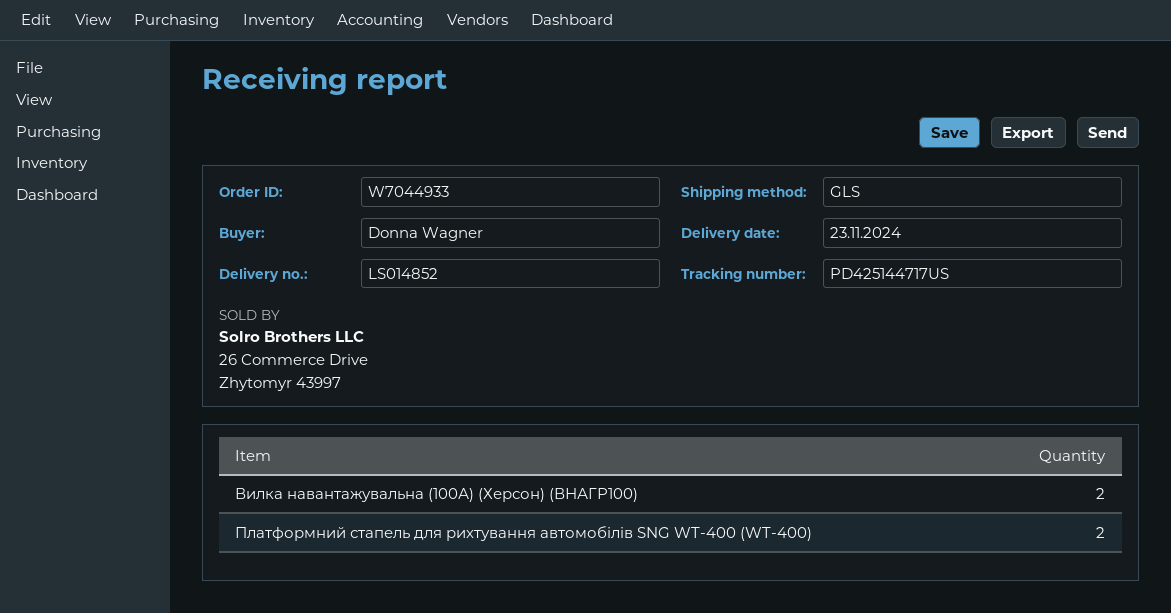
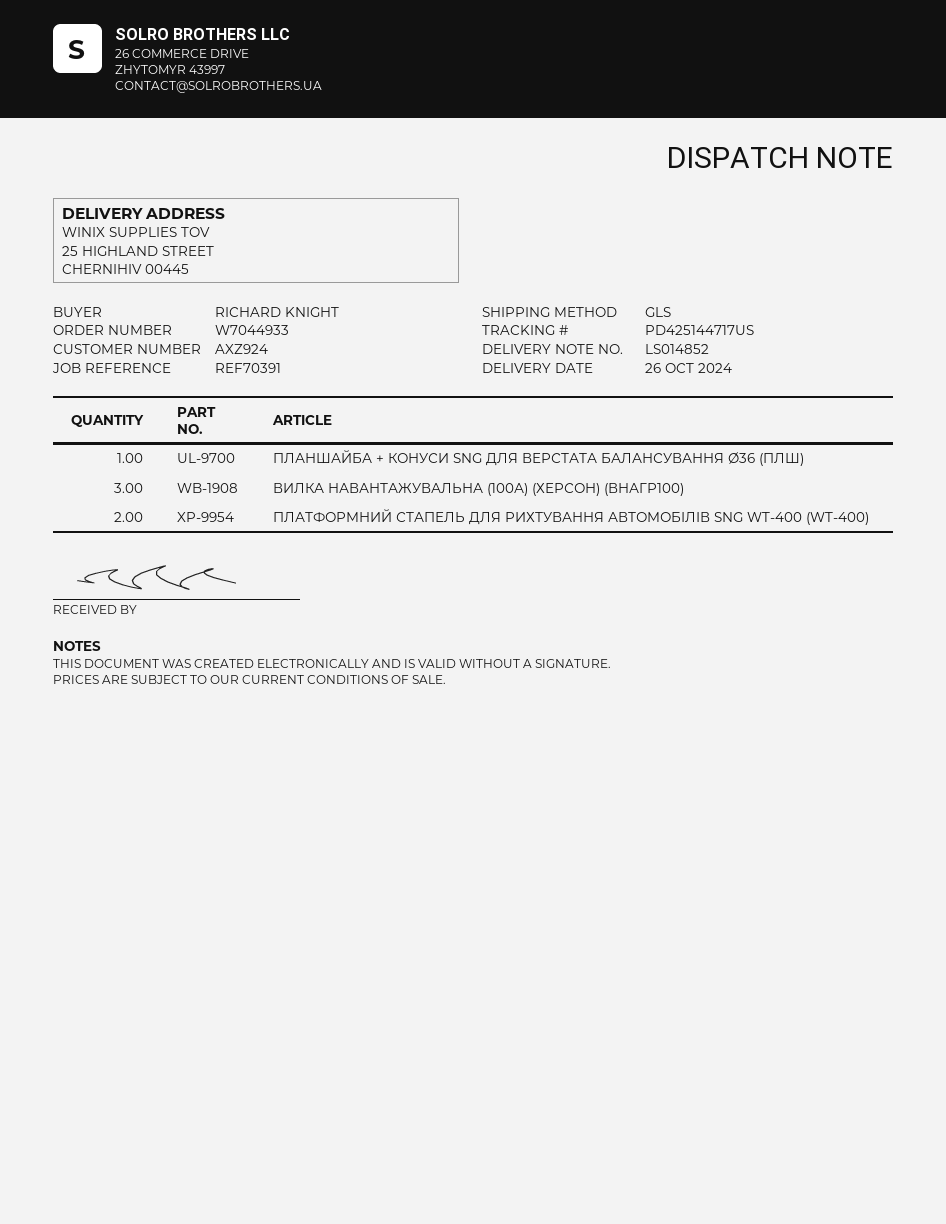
delivery date: 2024-11-23 -> 2024-10-26
ordered by: Donna Wagner -> RICHARD KNIGHT
Вилка навантажувальна (100А) (Херсон) (ВНАГР100): 2 -> 3
ПЛАНШАЙБА + КОНУСИ SNG ДЛЯ ВЕРСТАТА БАЛАНСУВАННЯ Ø36 (ПЛШ): none -> 1

